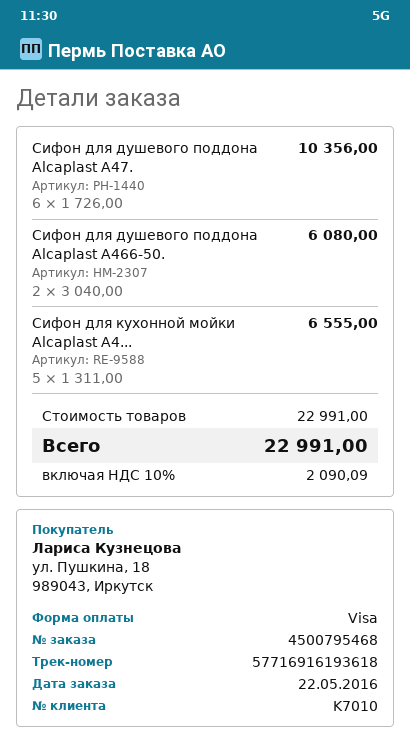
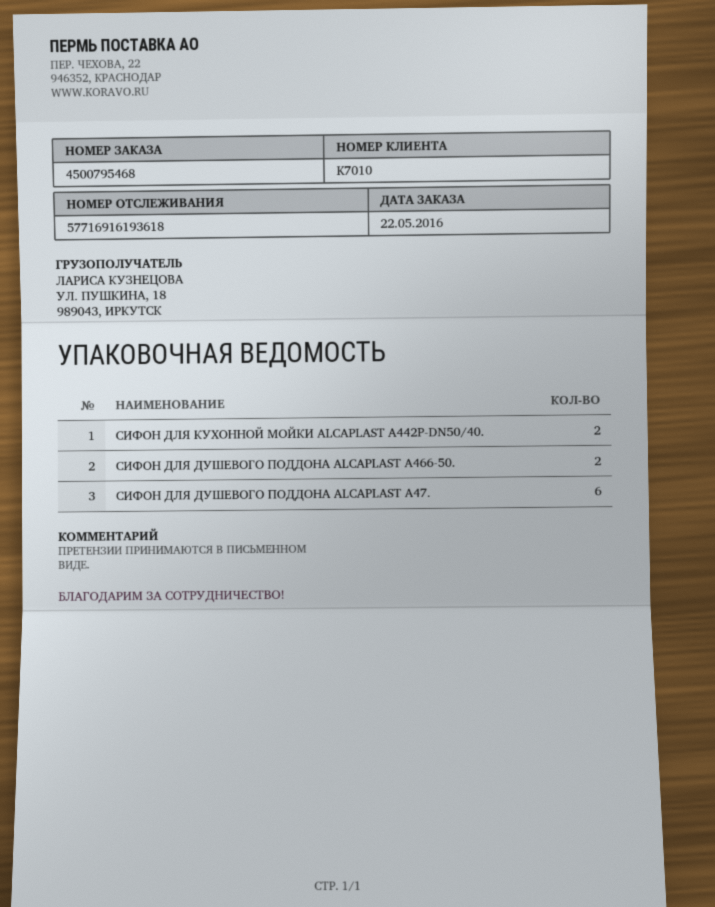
Сифон для кухонной мойки Alcaplast A4...: 5 -> 2

